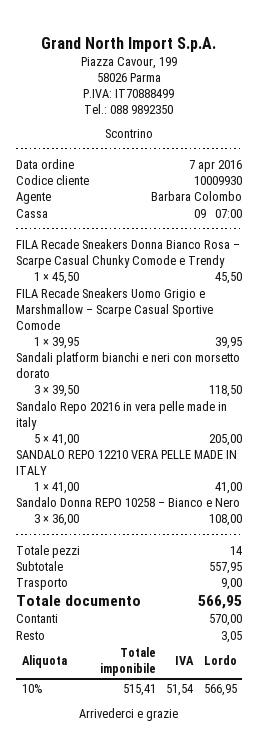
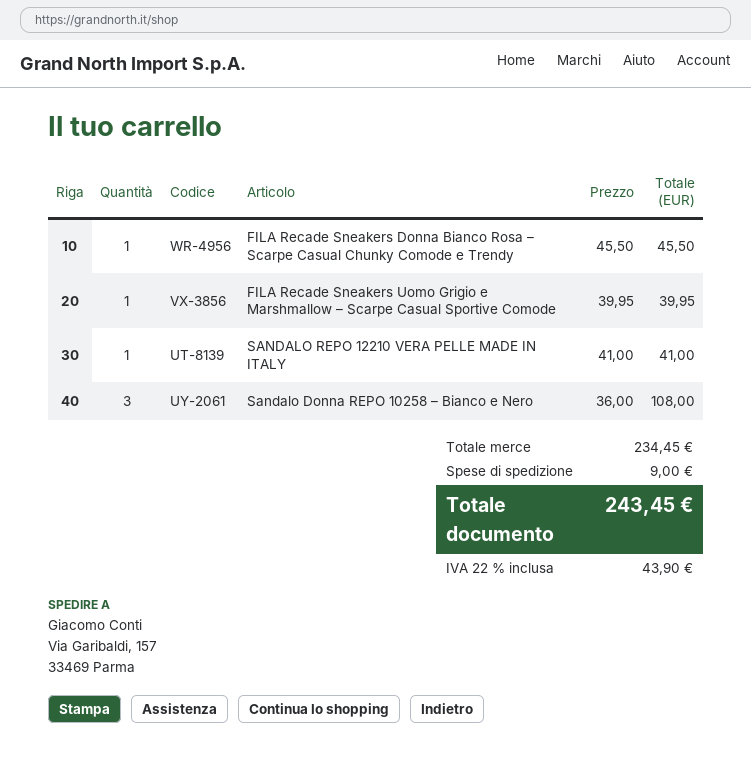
Sandali platform bianchi e neri con morsetto dorato: 3 x 39.50 = 118.50 -> none
Sandalo Repo 20216 in vera pelle made in italy: 5 x 41.00 = 205.00 -> none
subtotal: 557.95 -> 234.45
tax: 10% = 51.54 -> 22% = 43.90
total: 566.95 -> 243.45

